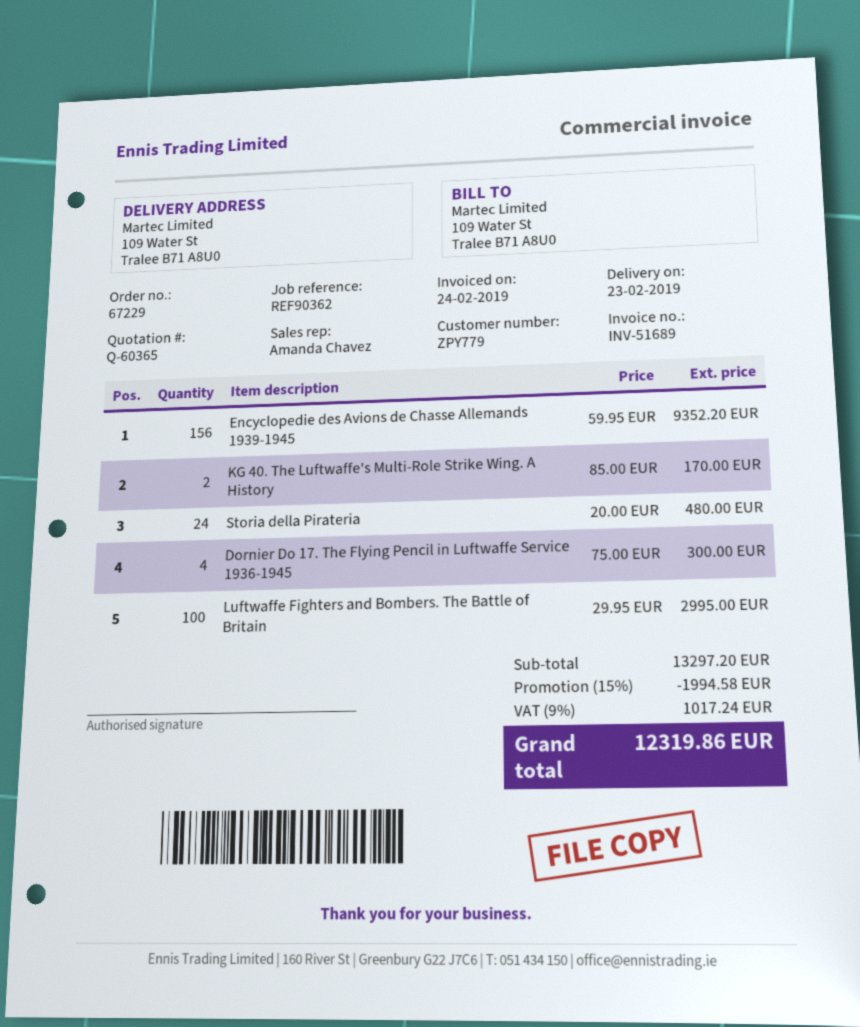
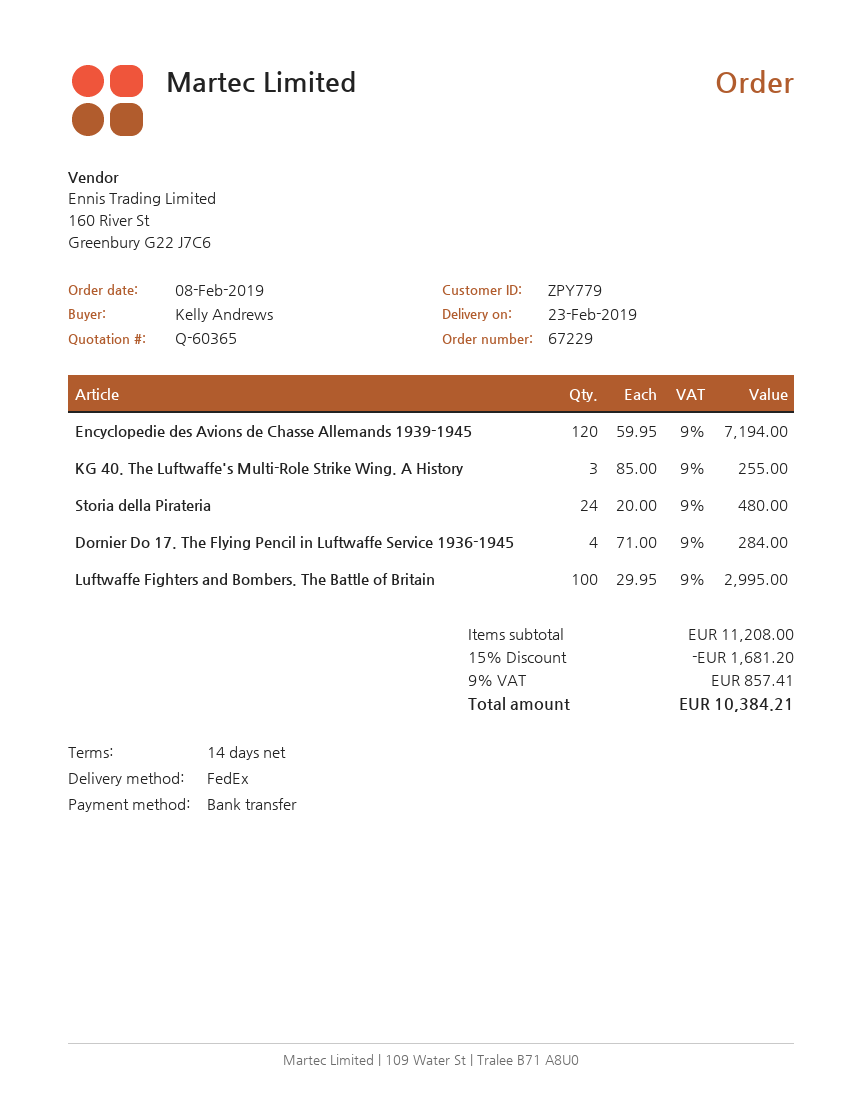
Encyclopedie des Avions de Chasse Allemands 1939-1945: 156 x 59.95 = 9352.20 -> 120 x 59.95 = 7194.00
KG 40. The Luftwaffe's Multi-Role Strike Wing. A History: 2 x 85.00 = 170.00 -> 3 x 85.00 = 255.00
Dornier Do 17. The Flying Pencil in Luftwaffe Service 1936-1945: 4 x 75.00 = 300.00 -> 4 x 71.00 = 284.00
subtotal: 13297.20 -> 11208.00
discount: 15% = 1994.58 -> 15% = 1681.20
tax: 9% = 1017.24 -> 9% = 857.41
total: 12319.86 -> 10384.21

